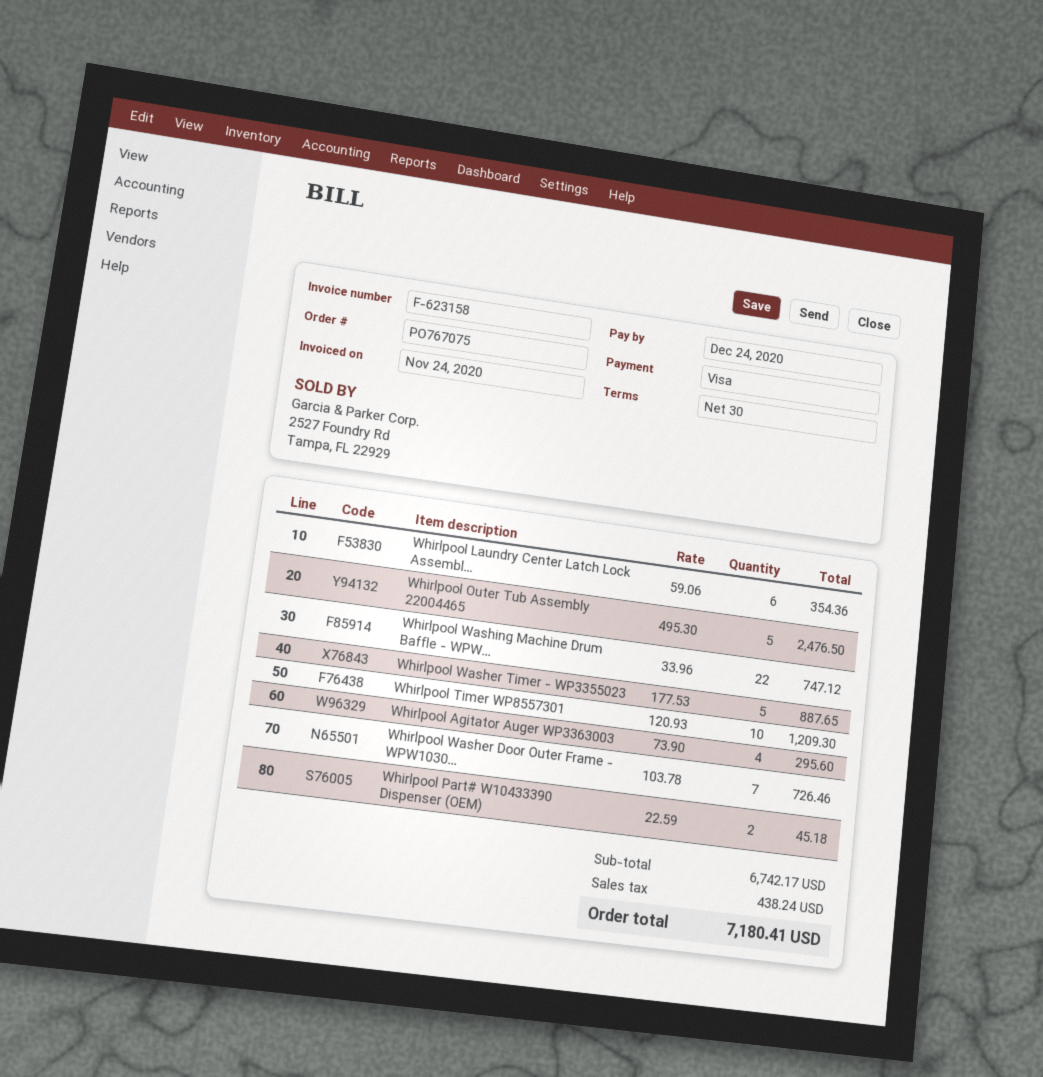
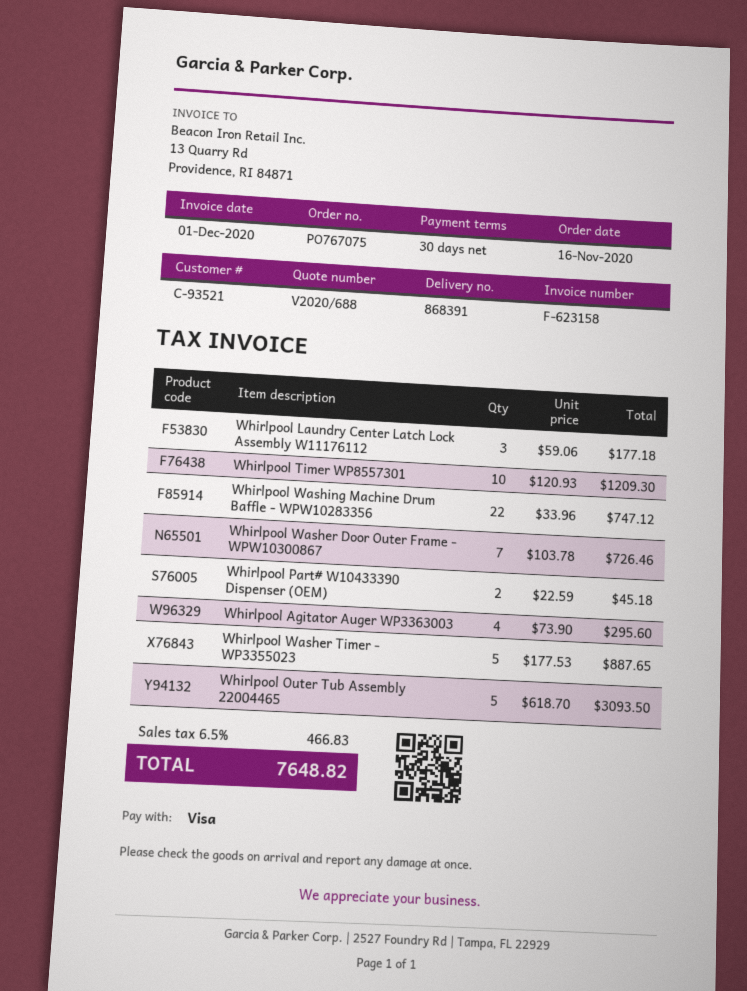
invoice date: 2020-11-24 -> 2020-12-01
Whirlpool Laundry Center Latch Lock Assembl...: 6 x 59.06 = 354.36 -> 3 x 59.06 = 177.18
Whirlpool Outer Tub Assembly 22004465: 5 x 495.30 = 2476.50 -> 5 x 618.70 = 3093.50
tax: 438.24 -> 466.83
total: 7180.41 -> 7648.82

